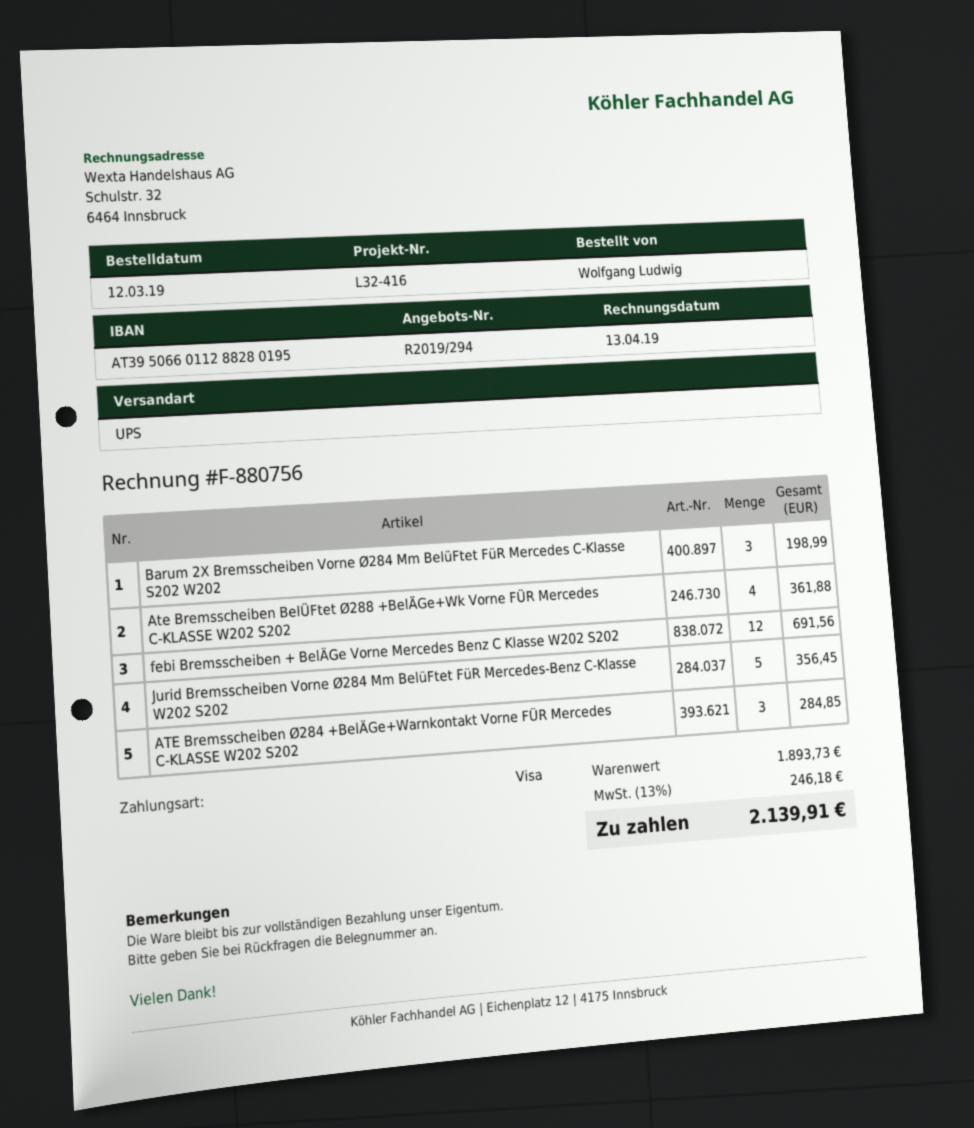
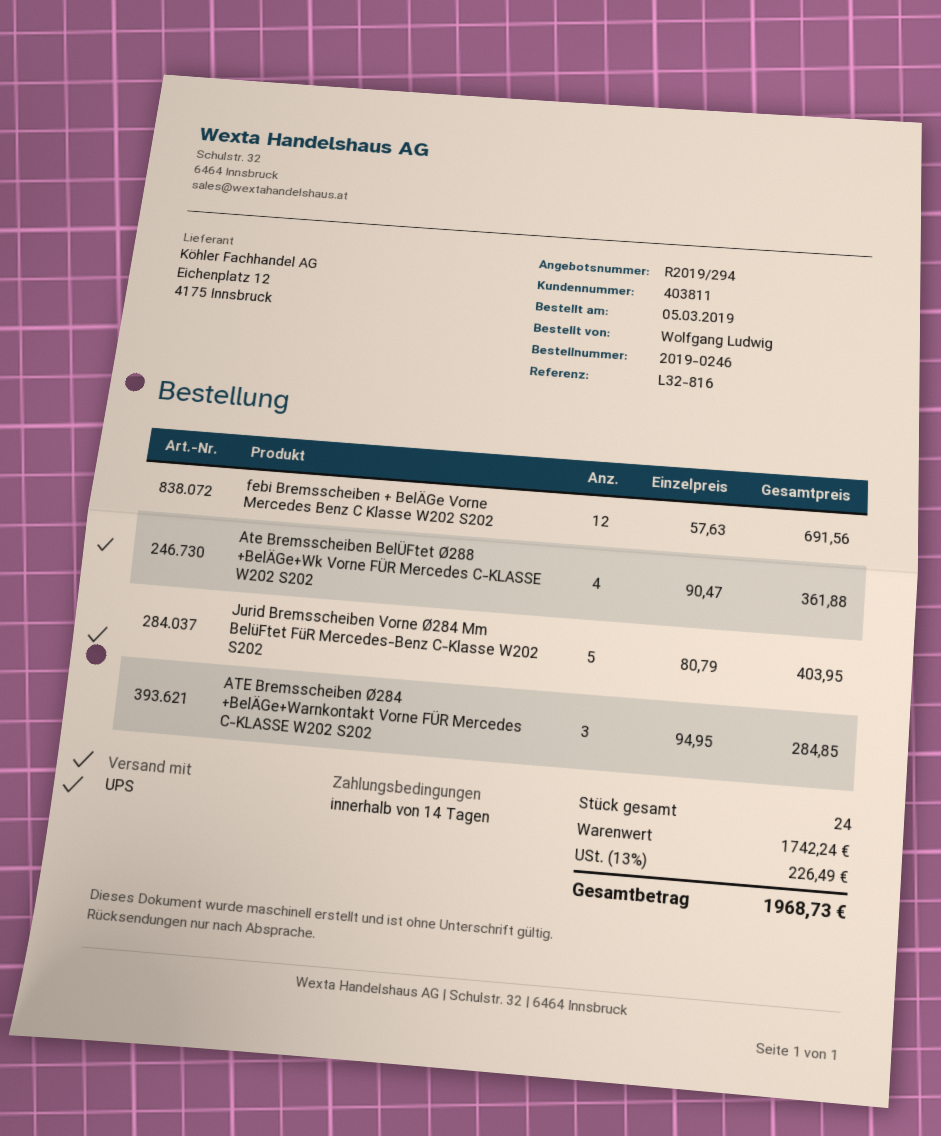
order date: 2019-03-12 -> 2019-03-05
reference: L32-416 -> L32-816
Barum 2X Bremsscheiben Vorne Ø284 Mm BelüFtet FüR Mercedes C-Klasse S202 W202: 3 for 198.99 -> none
Jurid Bremsscheiben Vorne Ø284 Mm BelüFtet FüR Mercedes-Benz C-Klasse W202 S202: 5 for 356.45 -> 5 for 403.95
subtotal: 1893.73 -> 1742.24
tax: 13% = 246.18 -> 13% = 226.49
total: 2139.91 -> 1968.73

